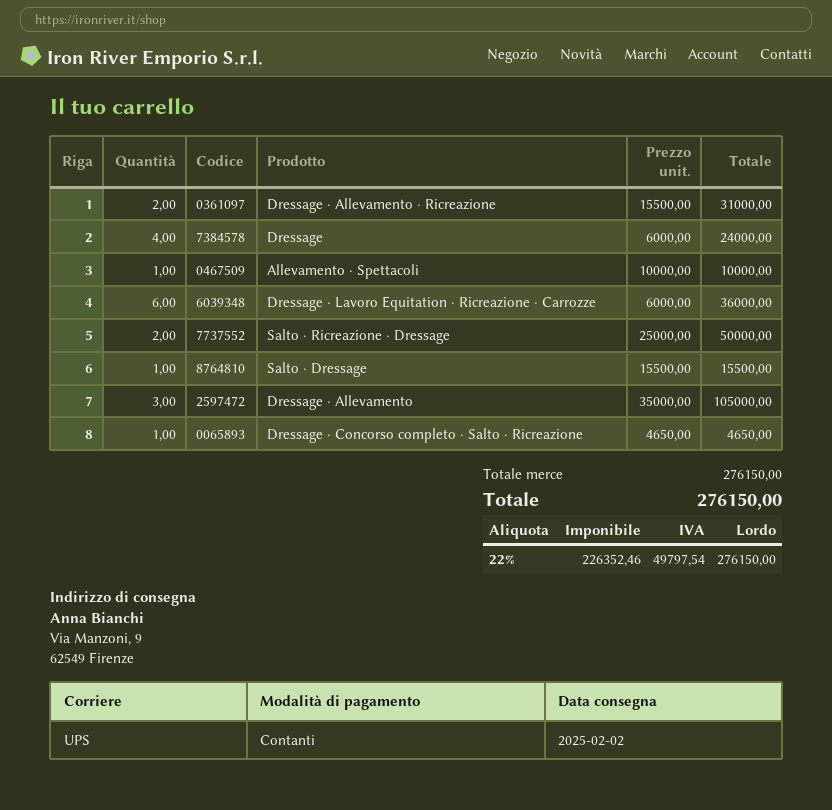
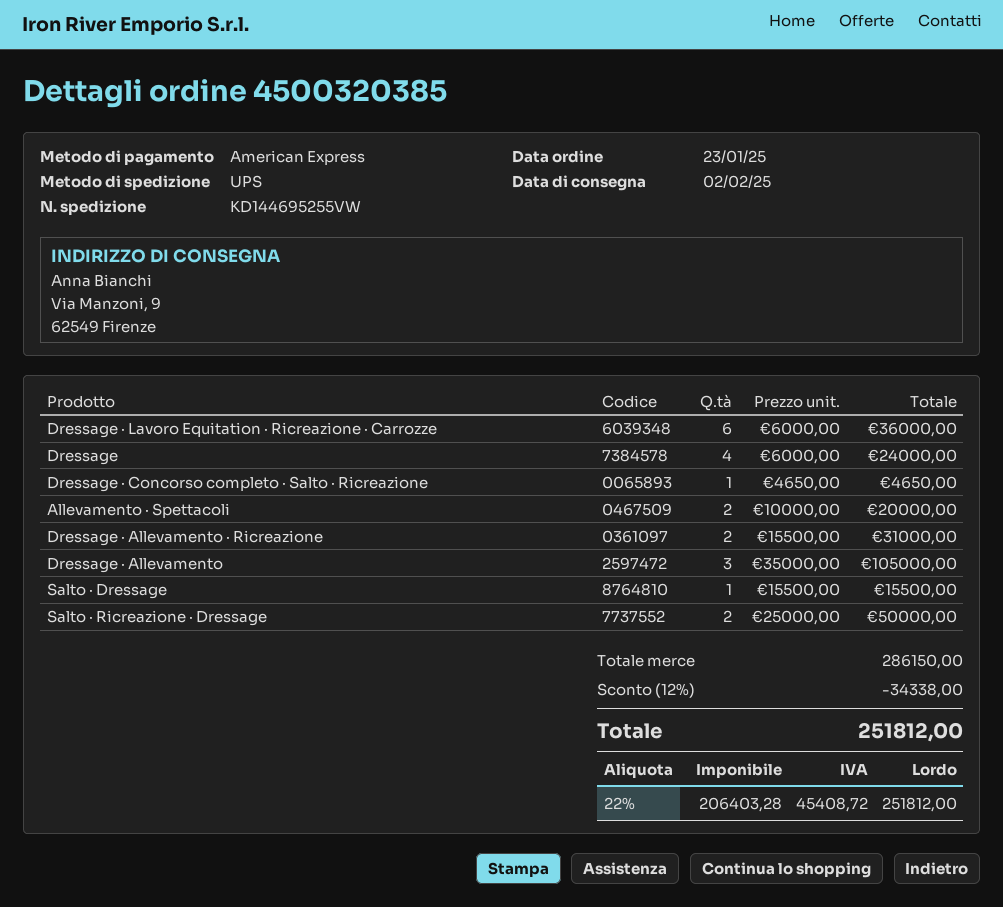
payment method: cash -> American Express
Allevamento · Spettacoli: 1 x 10000.00 = 10000.00 -> 2 x 10000.00 = 20000.00
subtotal: 276150.00 -> 286150.00
discount: none -> 12% = 34338.00
net: 226352.46 -> 206403.28
tax: 22% = 49797.54 -> 22% = 45408.72
total: 276150.00 -> 251812.00

